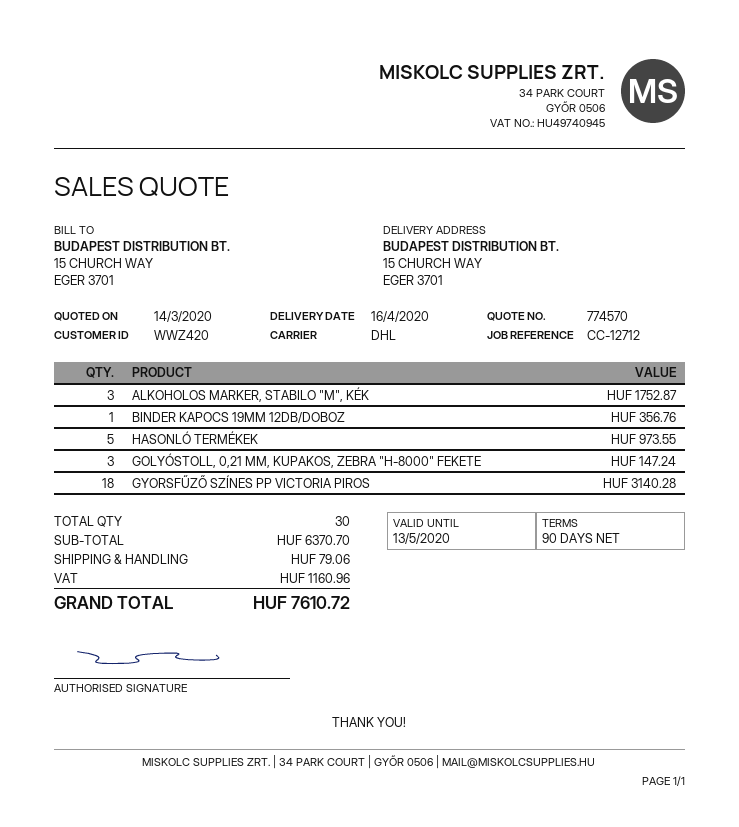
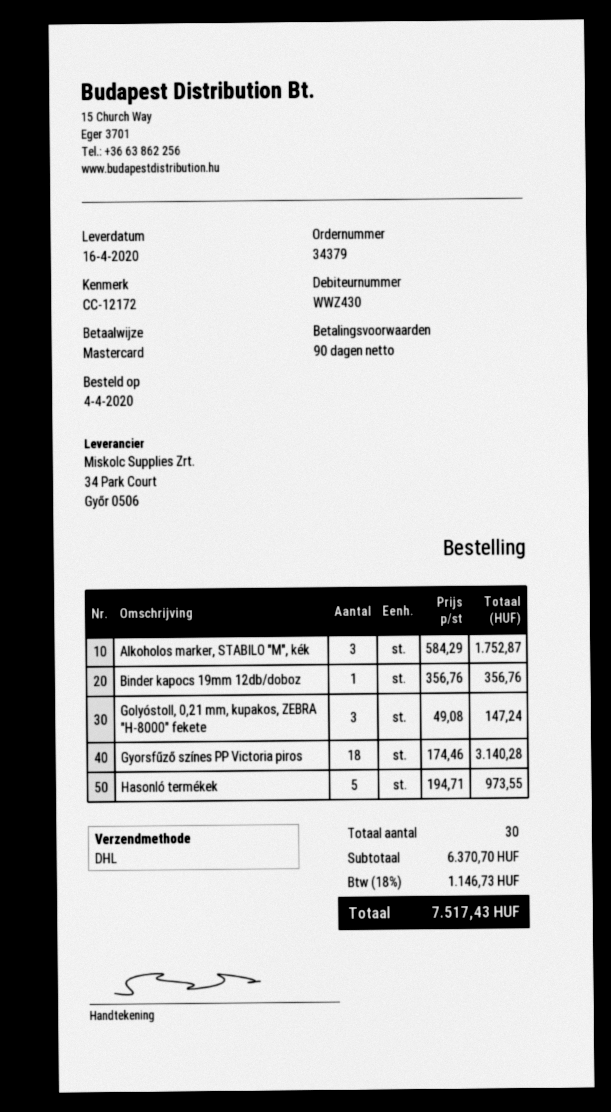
customer number: WWZ420 -> WWZ430
reference: CC-12712 -> CC-12172
shipping: 79.06 -> none
tax: 1160.96 -> 1146.73
total: 7610.72 -> 7517.43

